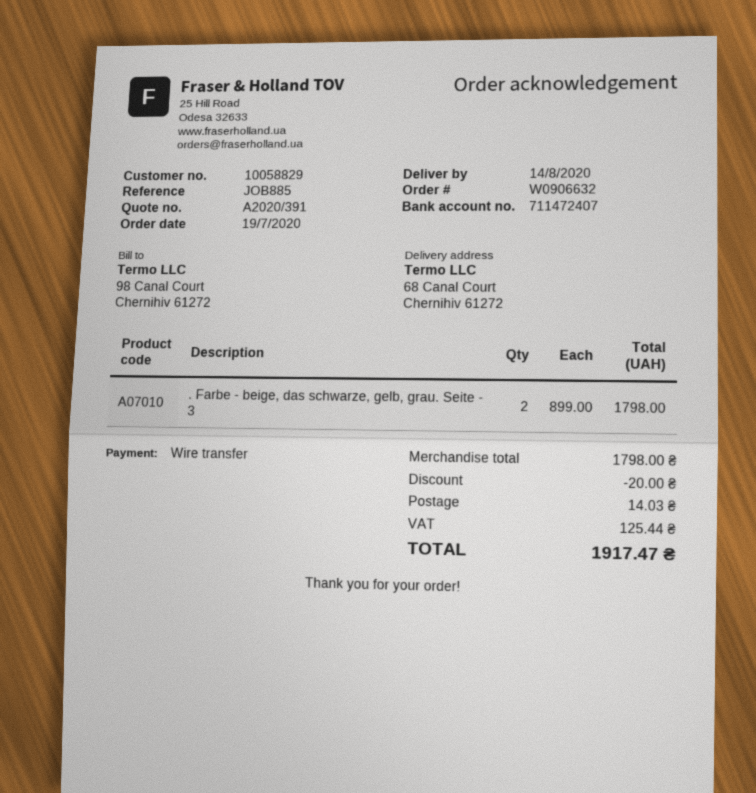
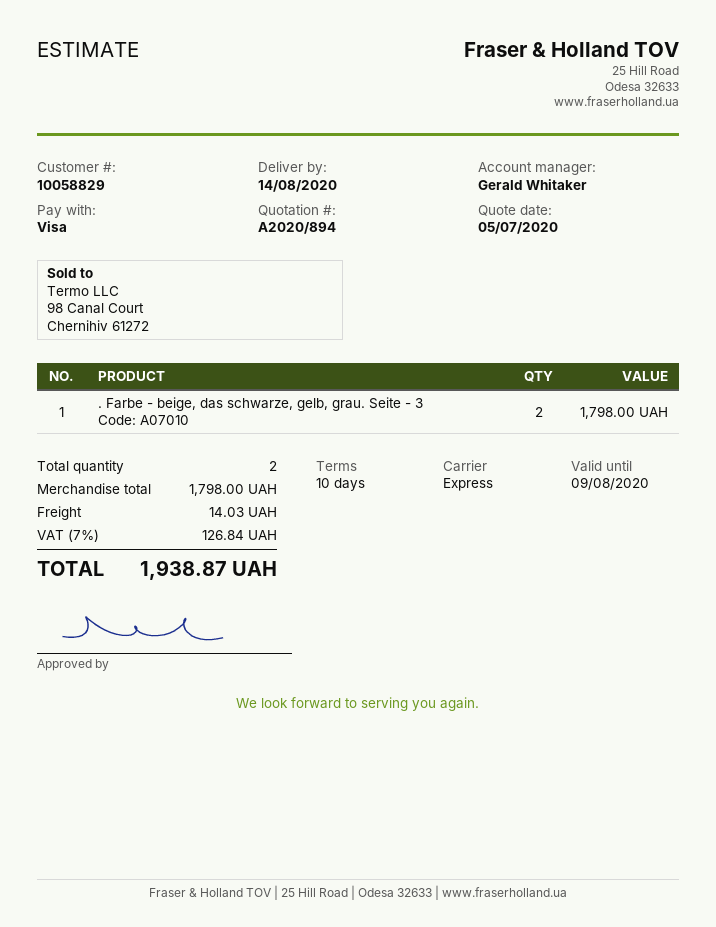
quote number: A2020/391 -> A2020/894
payment method: bank transfer -> Visa
discount: 20.00 -> none
tax: 125.44 -> 126.84
total: 1917.47 -> 1938.87

